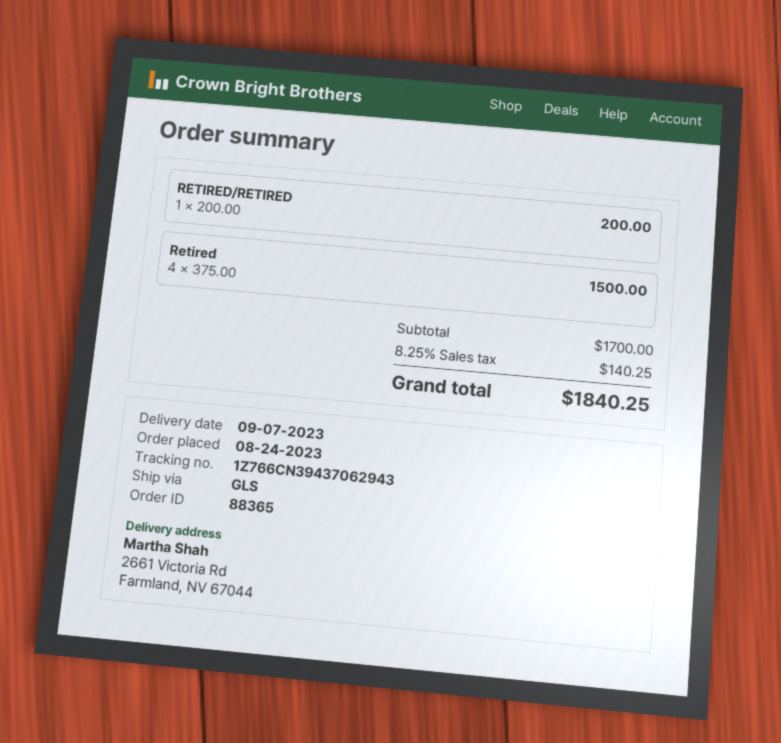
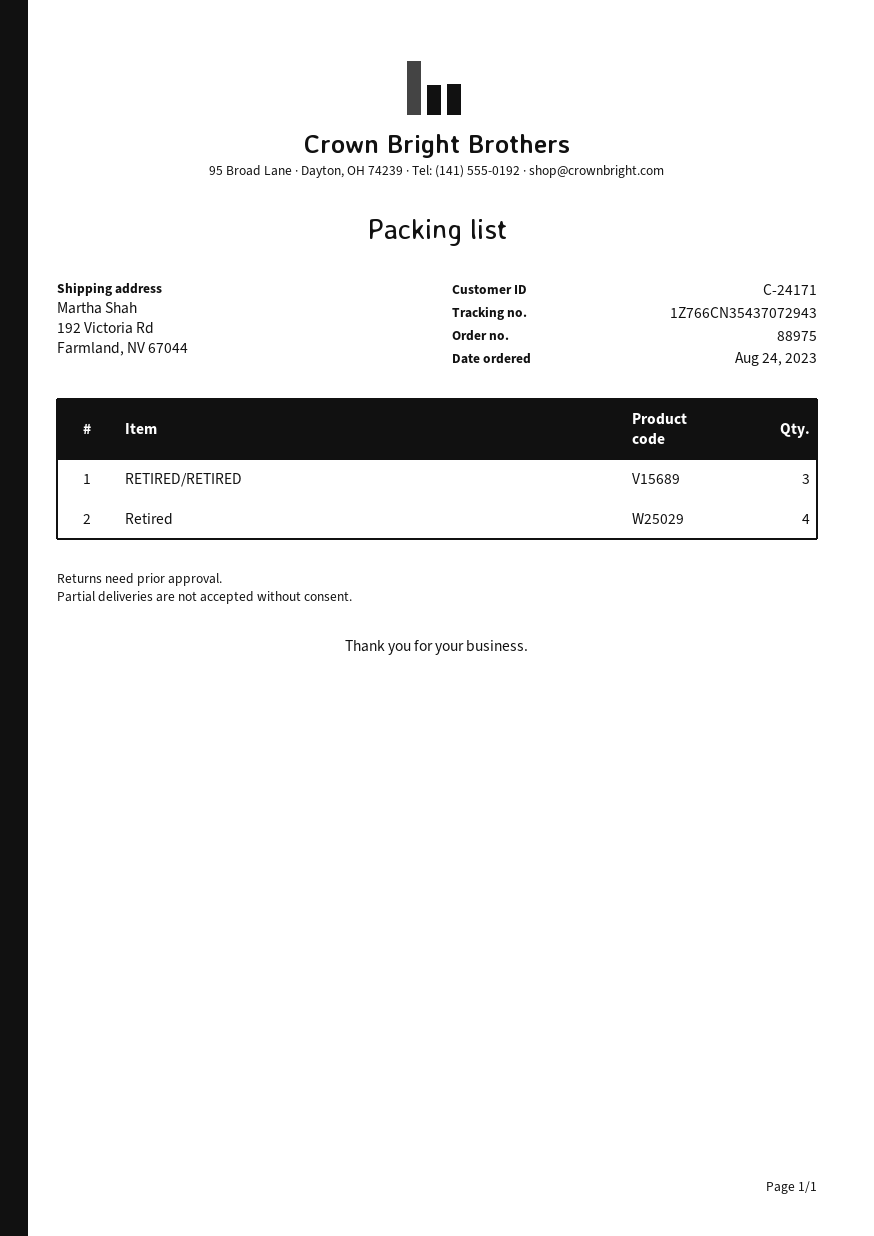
order number: 88365 -> 88975
tracking number: 1Z766CN39437062943 -> 1Z766CN35437072943
ship to: 2661 Victoria Rd, Farmland, NV 67044 -> 192 Victoria Rd, Farmland, NV 67044
RETIRED/RETIRED: 1 -> 3

